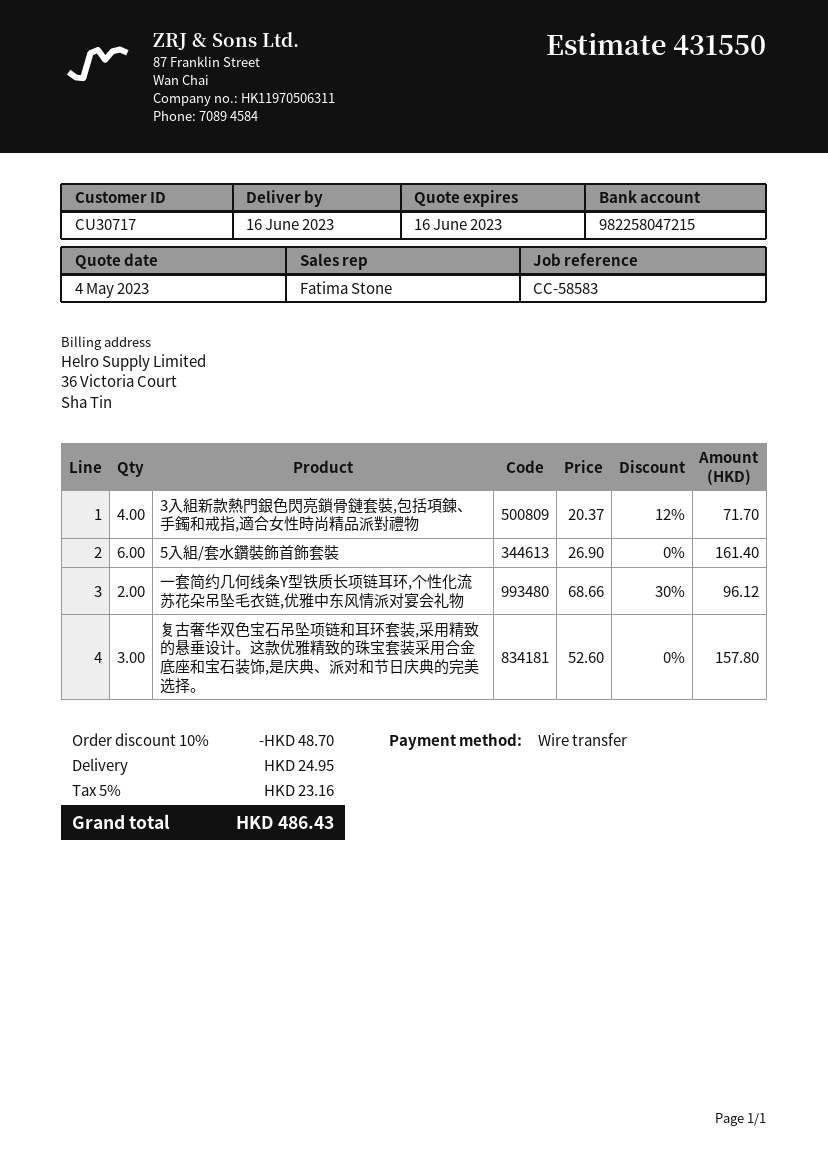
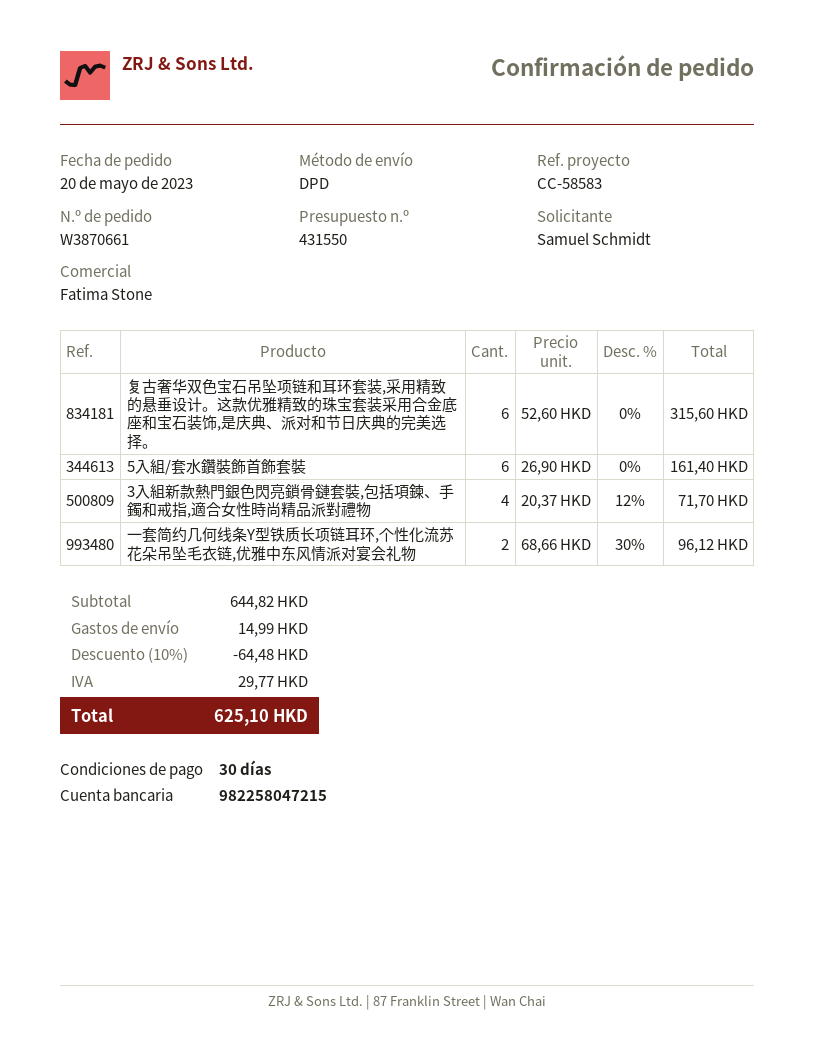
复古奢华双色宝石吊坠项链和耳环套装,采用精致的悬垂设计。这款优雅精致的珠宝套装采用合金底座和宝石装饰,是庆典、派对和节日庆典的完美选择。: 3 x 52.60 = 157.80 -> 6 x 52.60 = 315.60
discount: 10% = 48.70 -> 10% = 64.48
shipping: 24.95 -> 14.99
tax: 23.16 -> 29.77
total: 486.43 -> 625.10

